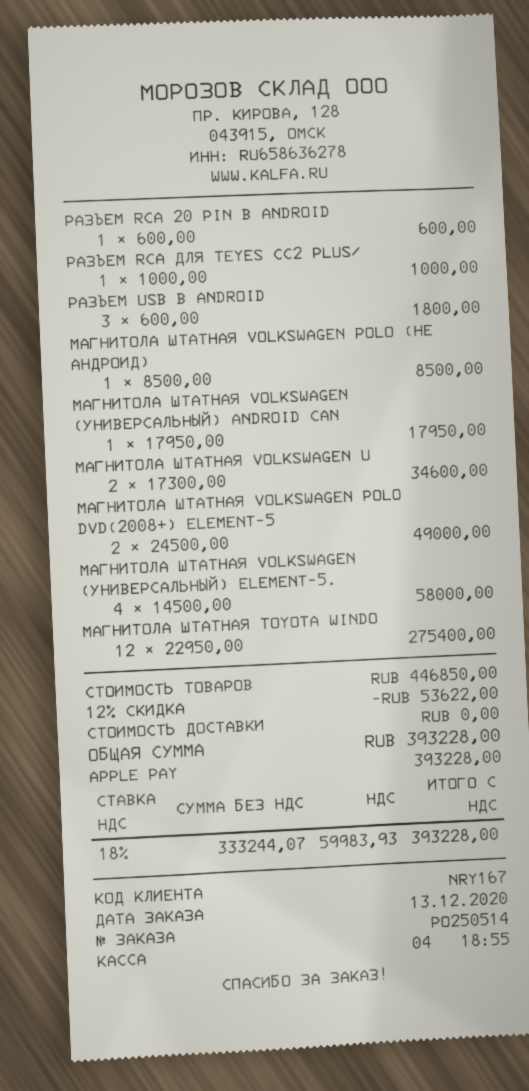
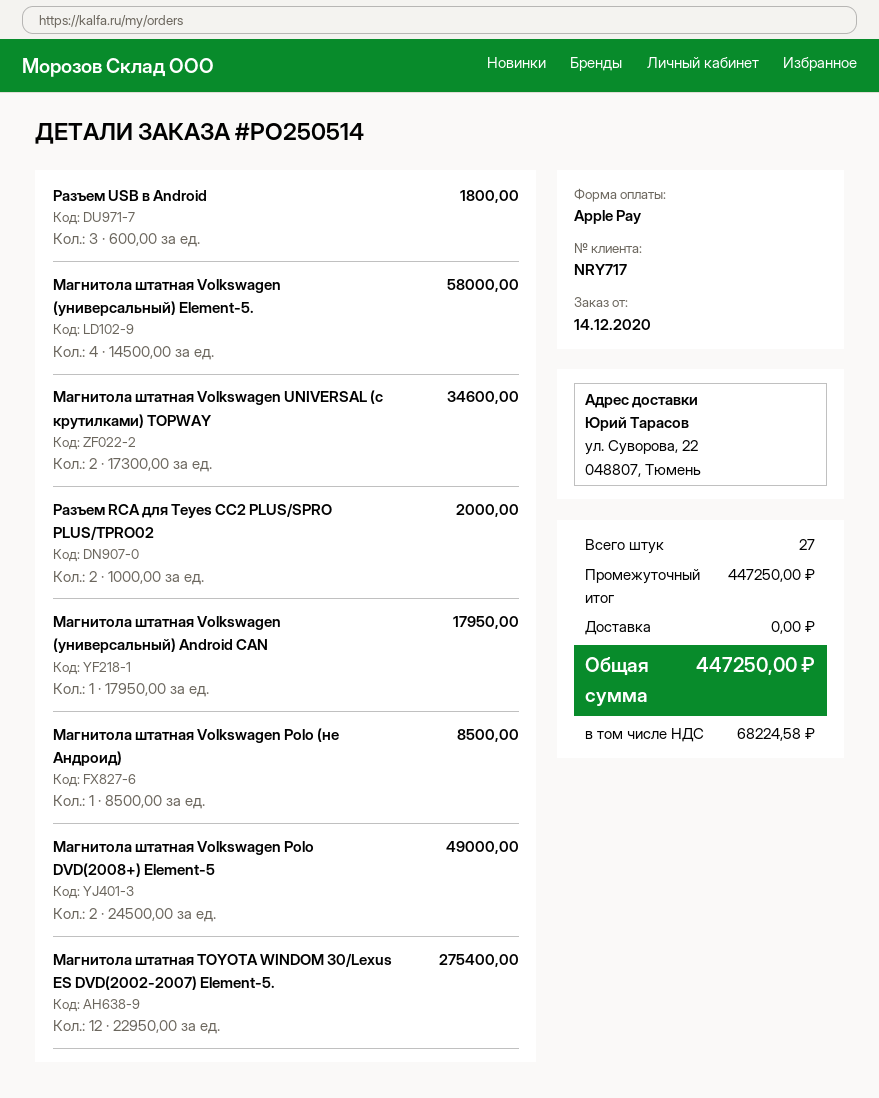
order date: 2020-12-13 -> 2020-12-14
customer number: NRY167 -> NRY717
РАЗЪЕМ RCA 20 PIN В ANDROID: 1 x 600.00 = 600.00 -> none
РАЗЪЕМ RCA ДЛЯ TEYES CC2 PLUS/: 1 x 1000.00 = 1000.00 -> 2 x 1000.00 = 2000.00
subtotal: 446850.00 -> 447250.00
discount: 12% = 53622.00 -> none
tax: 59983.93 -> 68224.58
total: 393228.00 -> 447250.00

